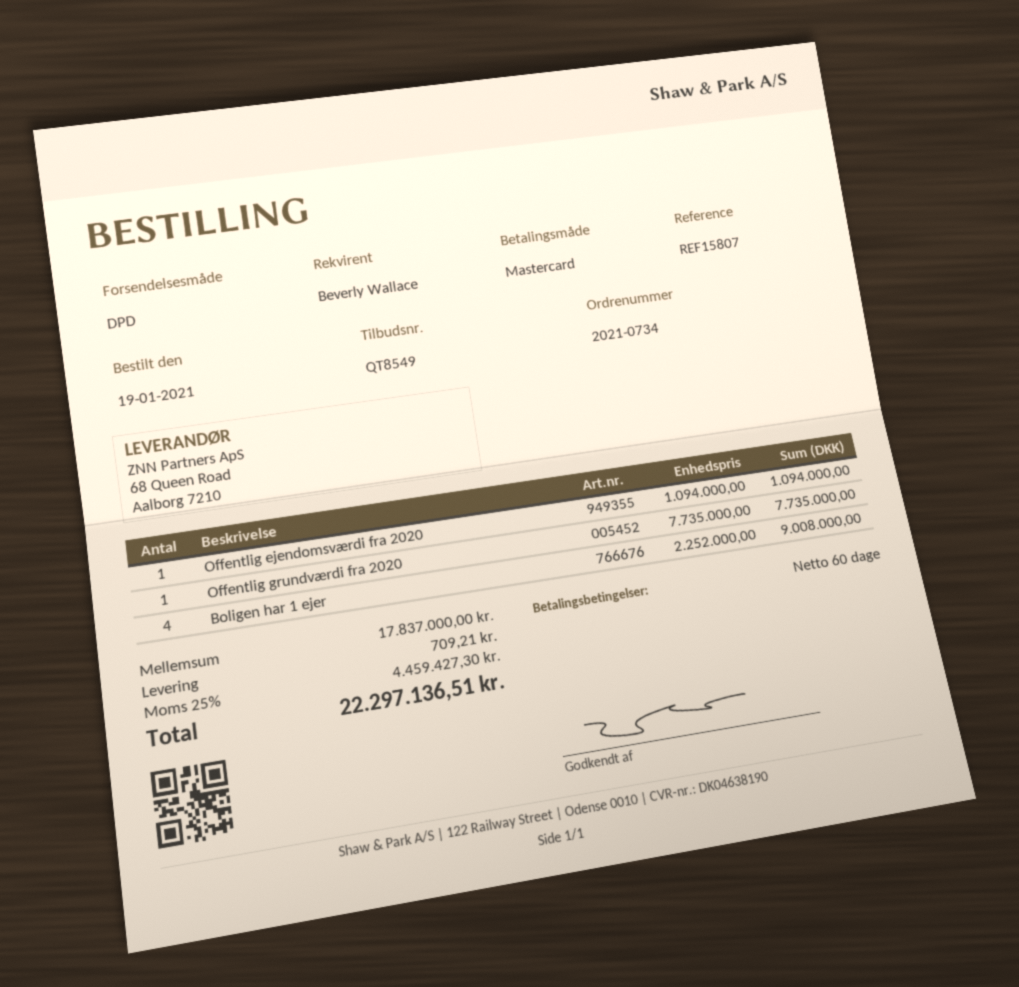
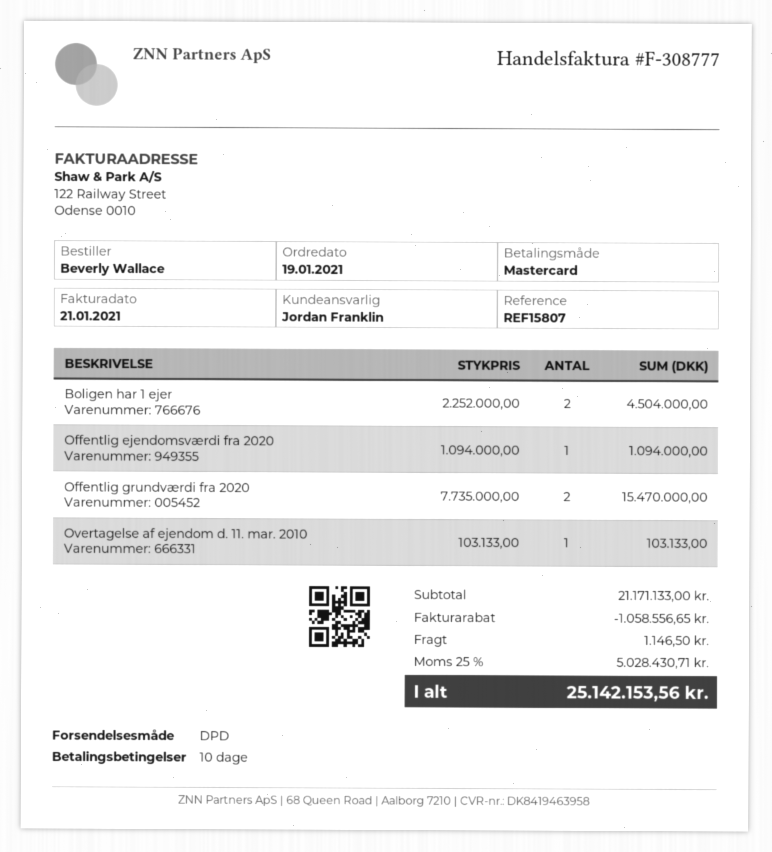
payment terms: 60 days -> 10 days
Offentlig grundværdi fra 2020: 1 x 7735000.00 = 7735000.00 -> 2 x 7735000.00 = 15470000.00
Boligen har 1 ejer: 4 x 2252000.00 = 9008000.00 -> 2 x 2252000.00 = 4504000.00
Overtagelse af ejendom d. 11. mar. 2010: none -> 1 x 103133.00 = 103133.00
subtotal: 17837000.00 -> 21171133.00
discount: none -> 1058556.65
shipping: 709.21 -> 1146.50
tax: 25% = 4459427.30 -> 25% = 5028430.71
total: 22297136.51 -> 25142153.56

